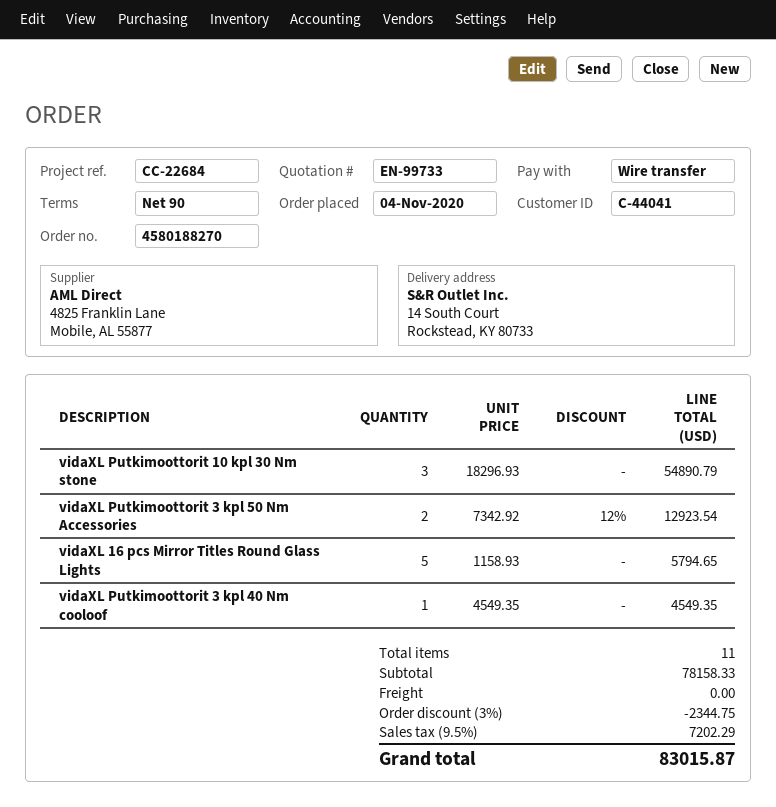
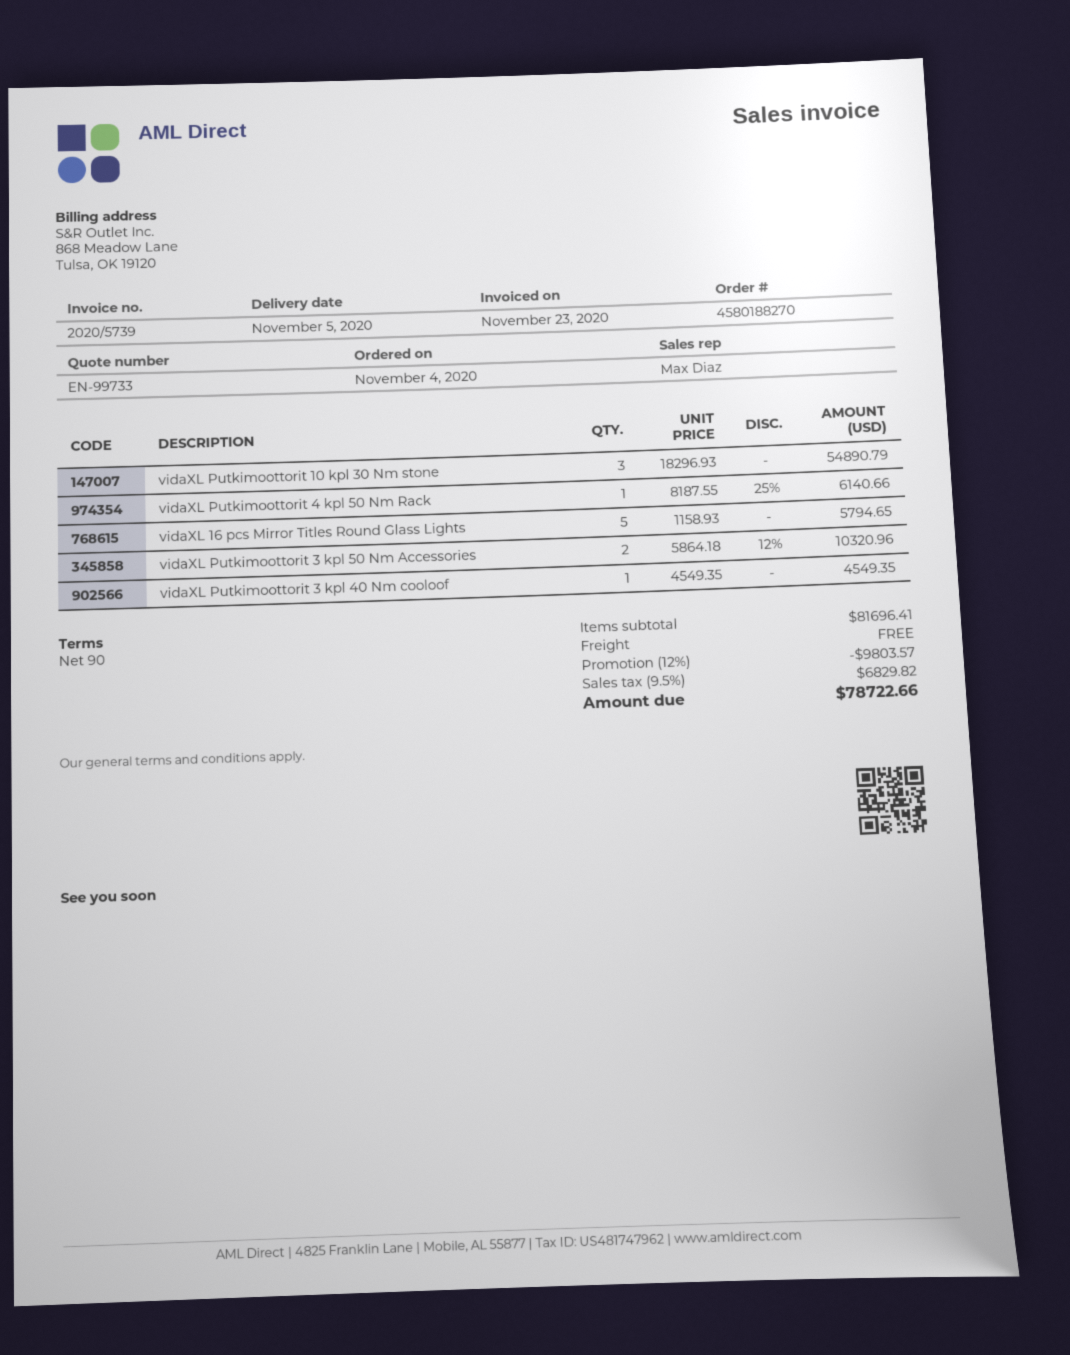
vidaXL Putkimoottorit 3 kpl 50 Nm Accessories: 2 x 7342.92 - 12% = 12923.54 -> 2 x 5864.18 - 12% = 10320.96
vidaXL Putkimoottorit 4 kpl 50 Nm Rack: none -> 1 x 8187.55 - 25% = 6140.66
subtotal: 78158.33 -> 81696.41
discount: 3% = 2344.75 -> 12% = 9803.57
tax: 9.5% = 7202.29 -> 9.5% = 6829.82
total: 83015.87 -> 78722.66

